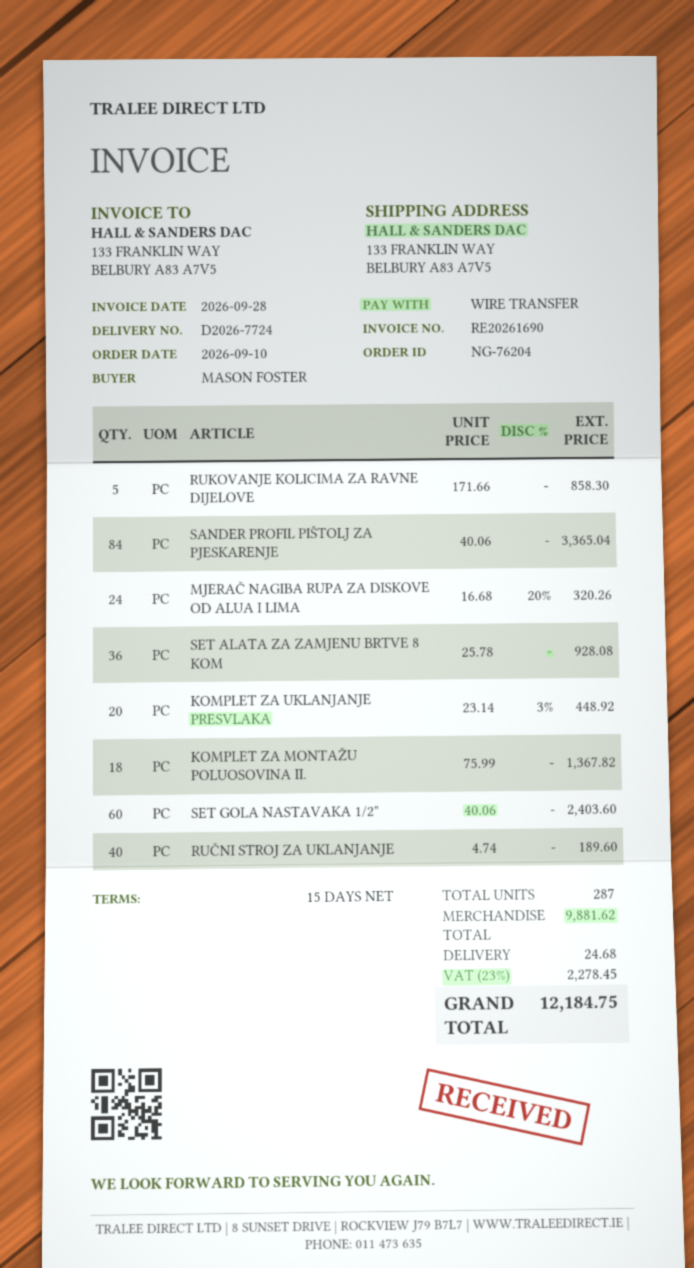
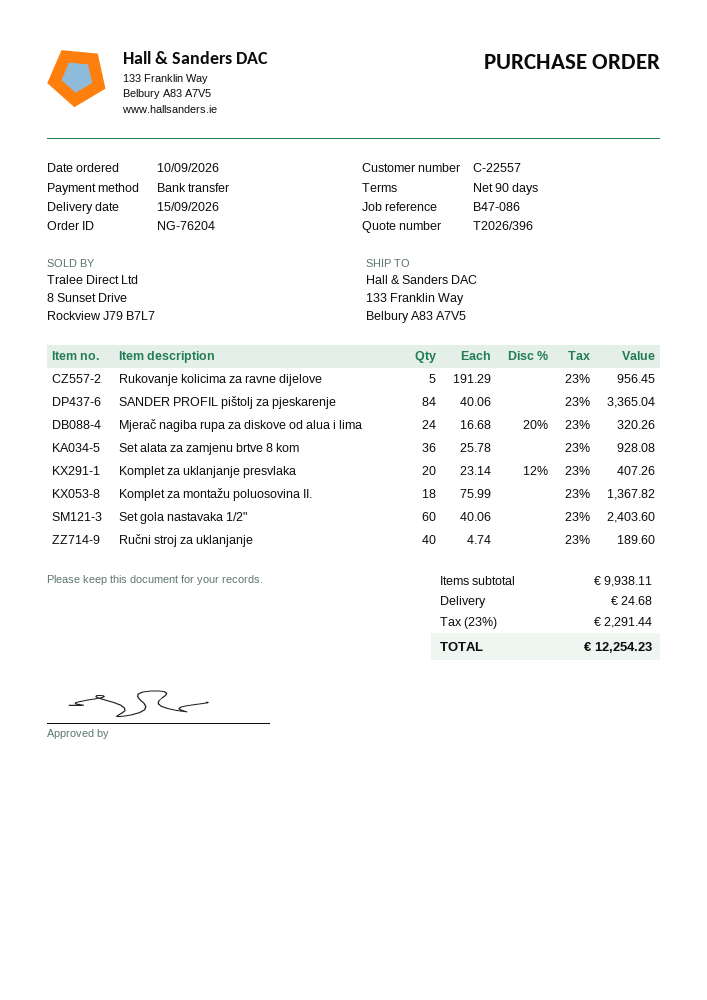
payment terms: 15 days -> 90 days
RUKOVANJE KOLICIMA ZA RAVNE DIJELOVE: 5 x 171.66 = 858.30 -> 5 x 191.29 = 956.45
KOMPLET ZA UKLANJANJE PRESVLAKA: 20 x 23.14 - 3% = 448.92 -> 20 x 23.14 - 12% = 407.26
subtotal: 9881.62 -> 9938.11
tax: 23% = 2278.45 -> 23% = 2291.44
total: 12184.75 -> 12254.23

